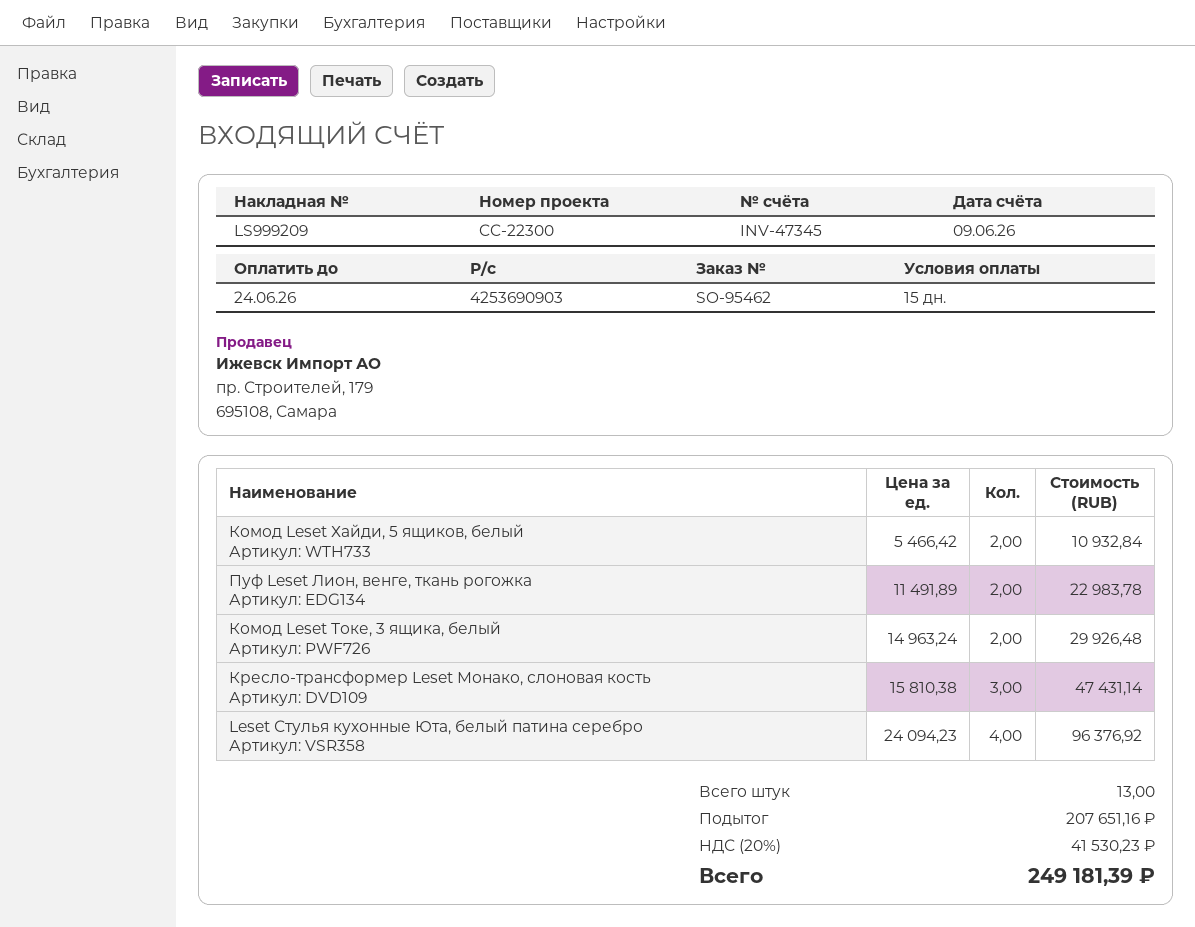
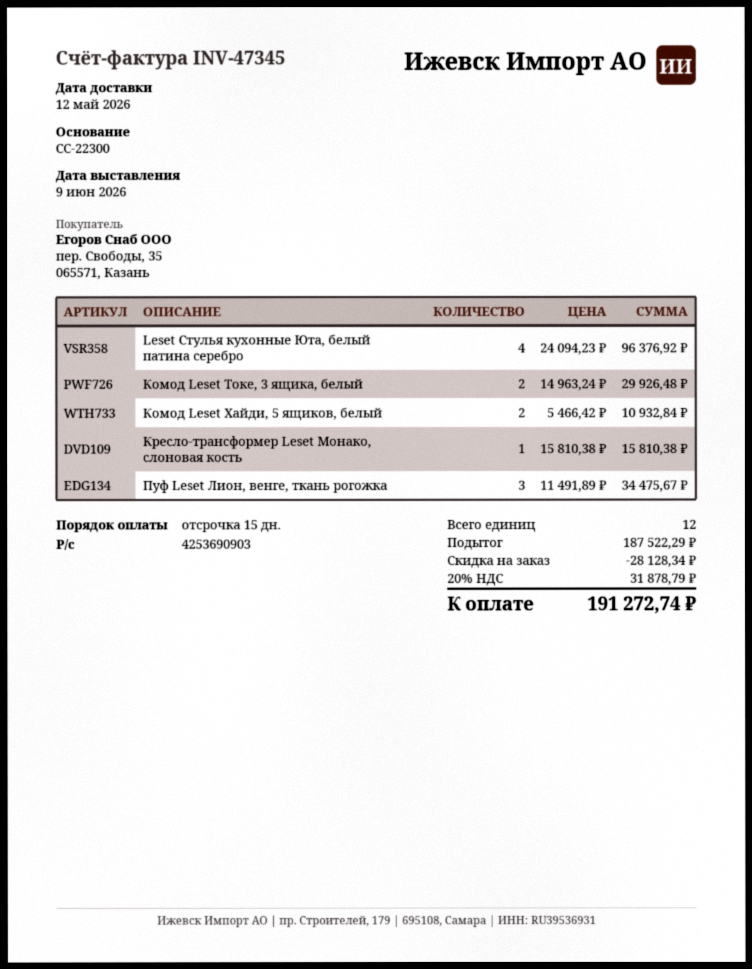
Пуф Leset Лион, венге, ткань рогожка: 2 x 11491.89 = 22983.78 -> 3 x 11491.89 = 34475.67
Кресло-трансформер Leset Монако, слоновая кость: 3 x 15810.38 = 47431.14 -> 1 x 15810.38 = 15810.38
total quantity: 13 -> 12
subtotal: 207651.16 -> 187522.29
discount: none -> 28128.34
tax: 20% = 41530.23 -> 20% = 31878.79
total: 249181.39 -> 191272.74

